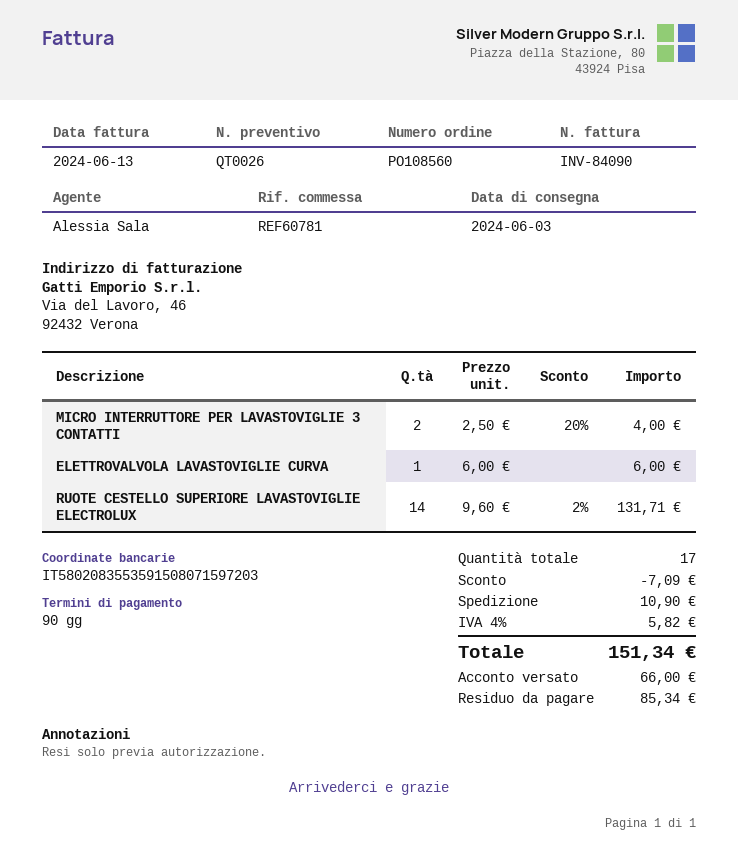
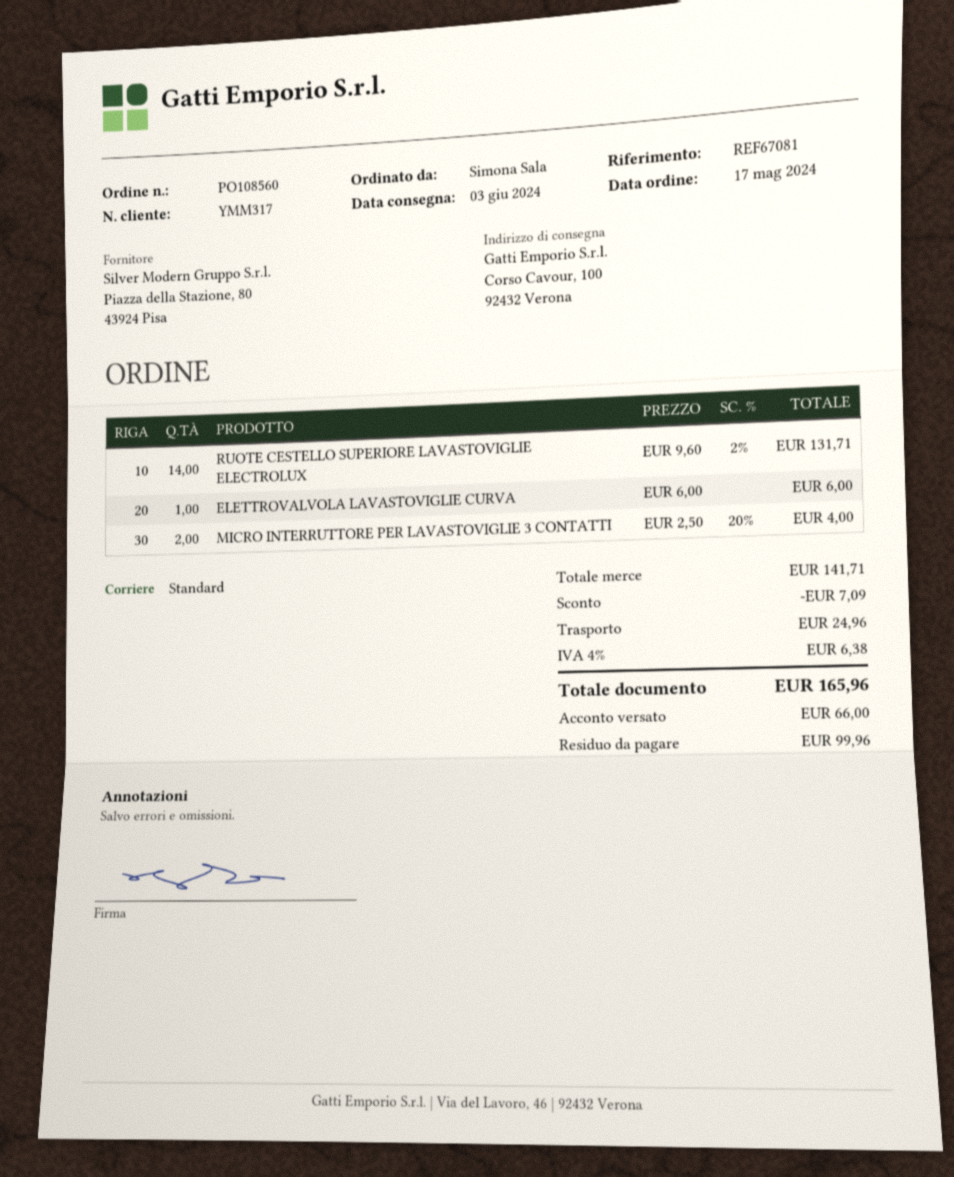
reference: REF60781 -> REF67081
shipping: 10.90 -> 24.96
tax: 4% = 5.82 -> 4% = 6.38
total: 151.34 -> 165.96
balance: 85.34 -> 99.96

